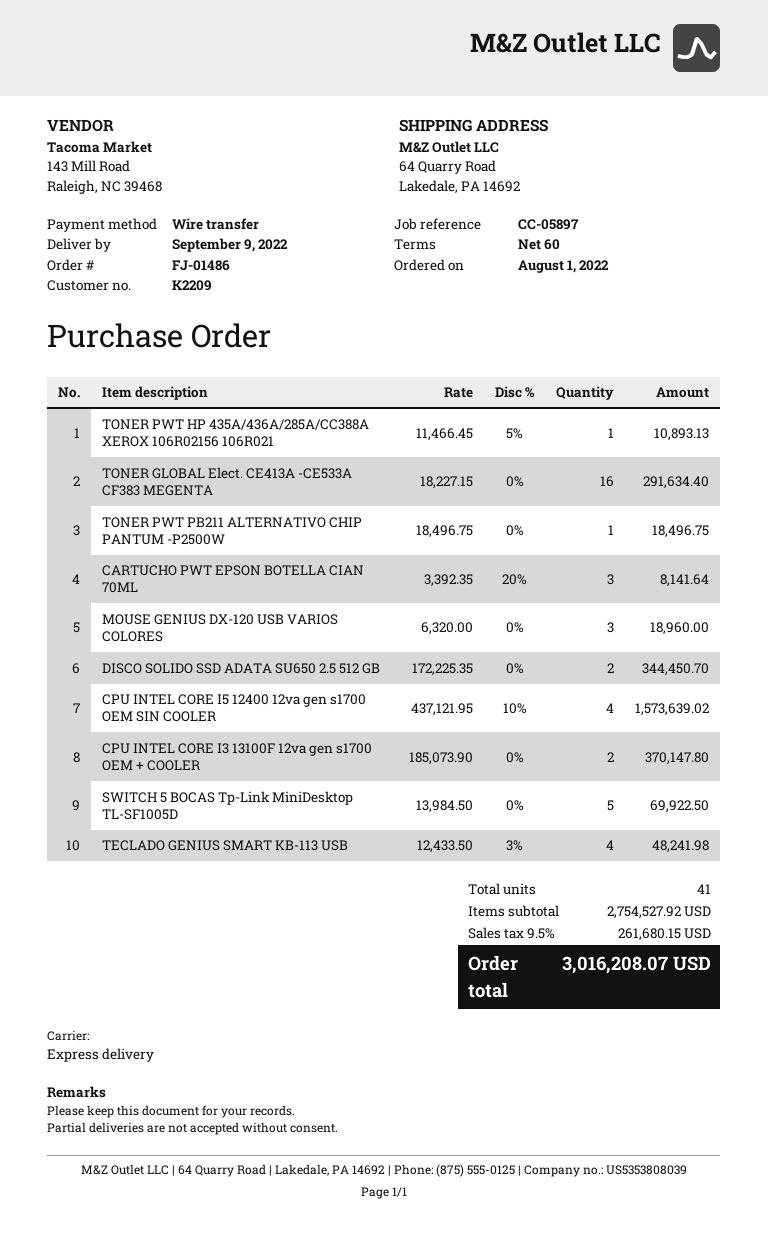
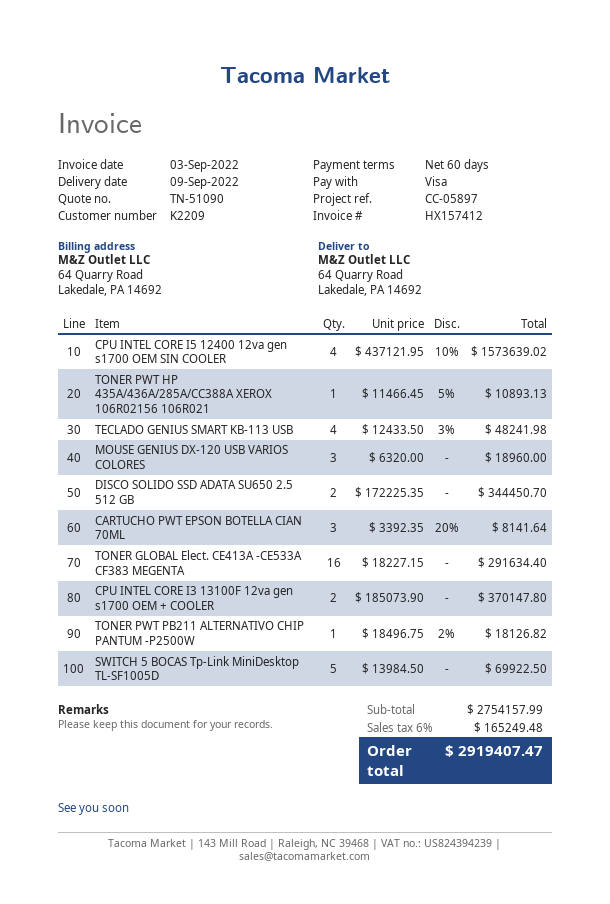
payment method: bank transfer -> Visa
TONER PWT PB211 ALTERNATIVO CHIP PANTUM -P2500W: 1 x 18496.75 = 18496.75 -> 1 x 18496.75 - 2% = 18126.82
subtotal: 2754527.92 -> 2754157.99
tax: 9.5% = 261680.15 -> 6% = 165249.48
total: 3016208.07 -> 2919407.47

